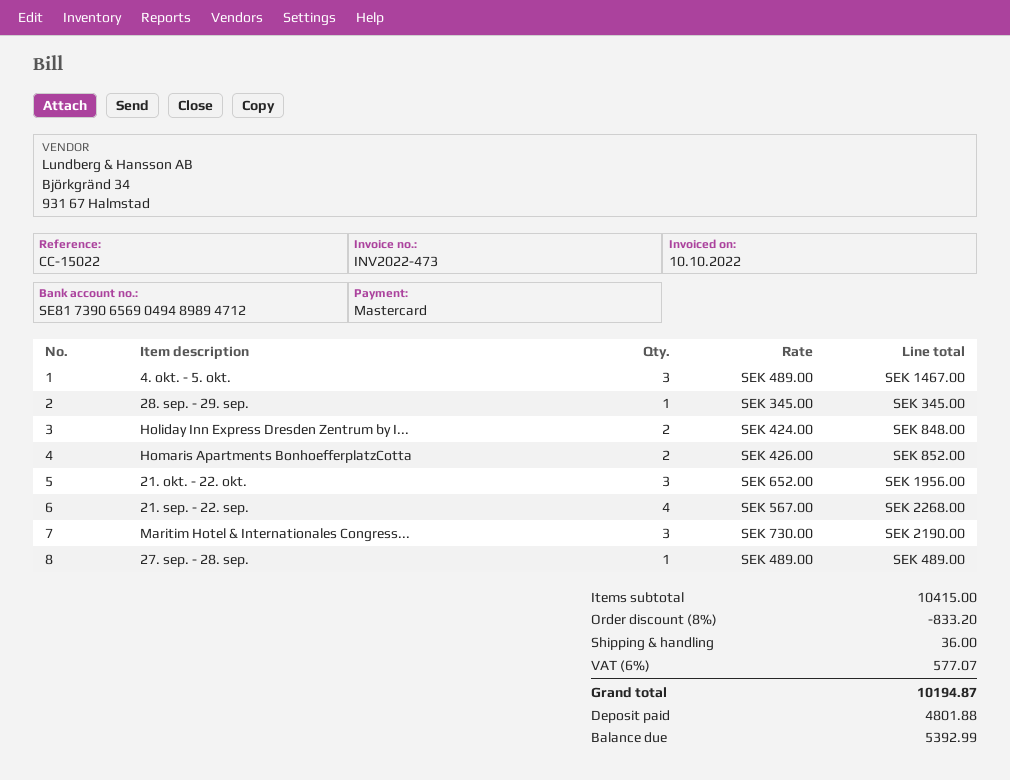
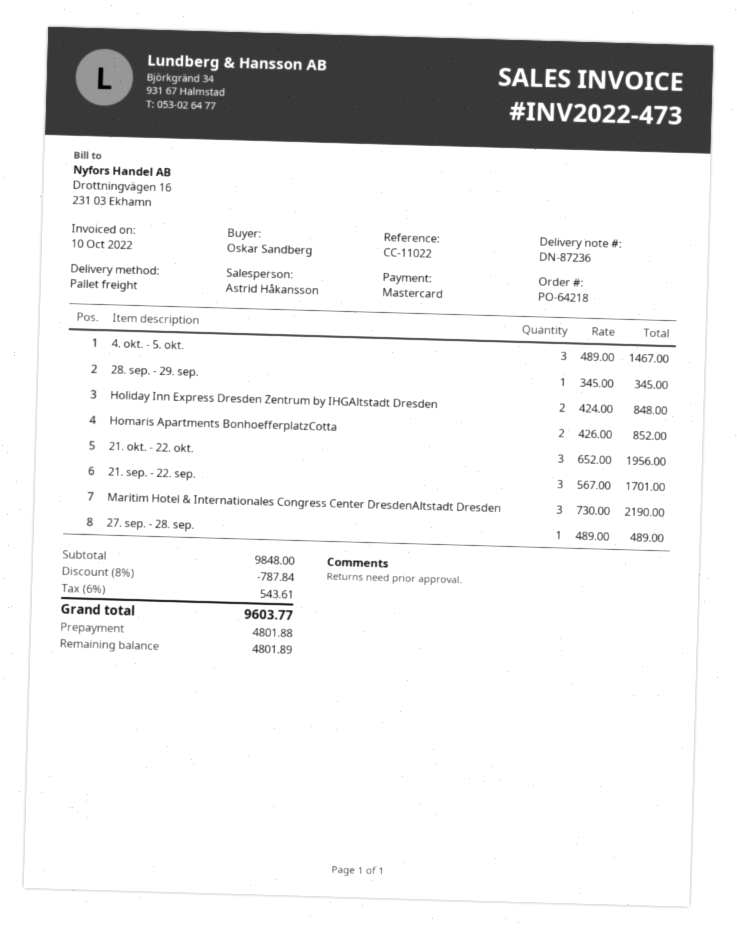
reference: CC-15022 -> CC-11022
21. sep. - 22. sep.: 4 x 567.00 = 2268.00 -> 3 x 567.00 = 1701.00
subtotal: 10415.00 -> 9848.00
discount: 8% = 833.20 -> 8% = 787.84
shipping: 36.00 -> none
tax: 6% = 577.07 -> 6% = 543.61
total: 10194.87 -> 9603.77
balance: 5392.99 -> 4801.89

